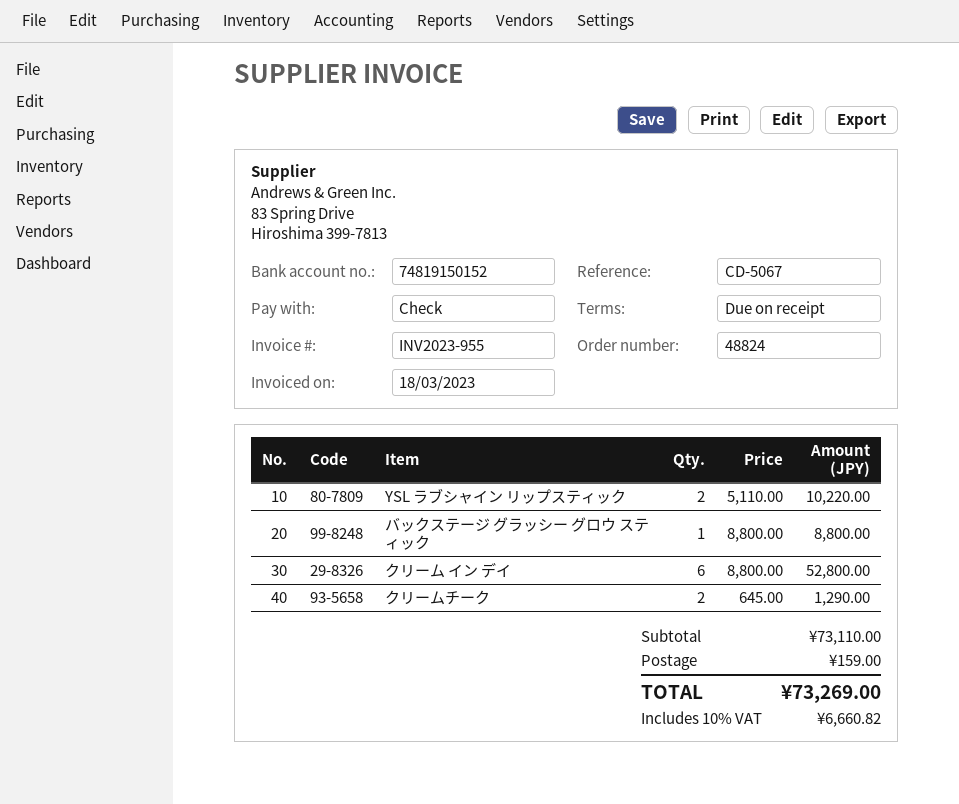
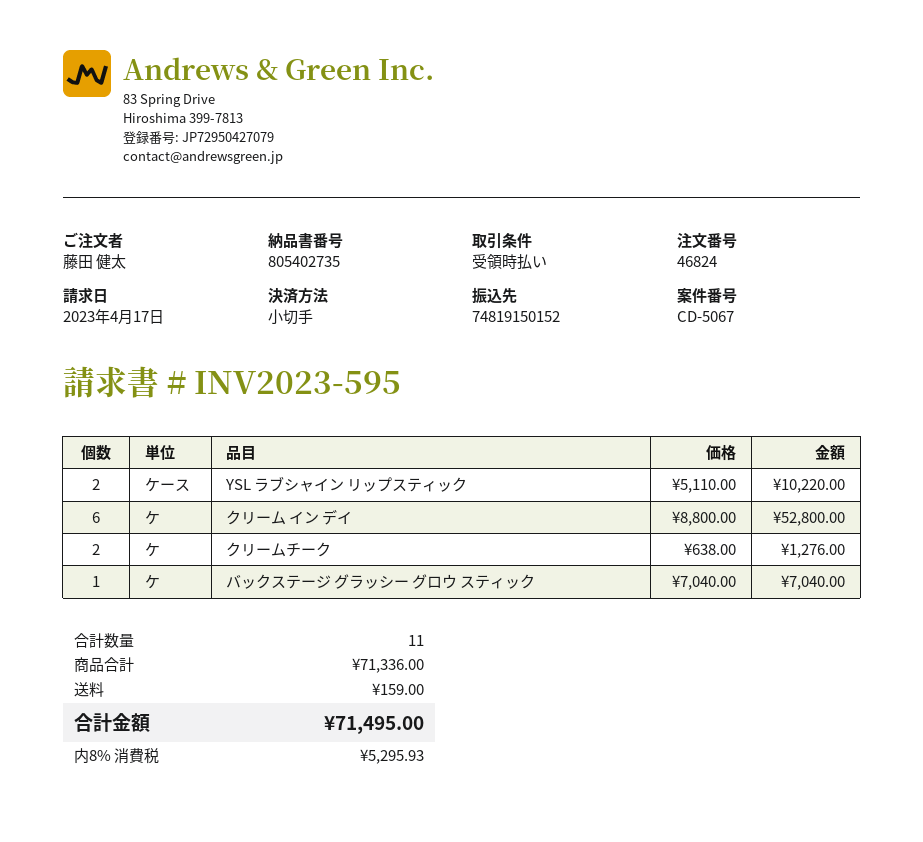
order number: 48824 -> 46824
invoice number: INV2023-955 -> INV2023-595
invoice date: 2023-03-18 -> 2023-04-17
バックステージ グラッシー グロウ スティック: 1 x 8800.00 = 8800.00 -> 1 x 7040.00 = 7040.00
クリームチーク: 2 x 645.00 = 1290.00 -> 2 x 638.00 = 1276.00
subtotal: 73110.00 -> 71336.00
tax: 10% = 6660.82 -> 8% = 5295.93
total: 73269.00 -> 71495.00

